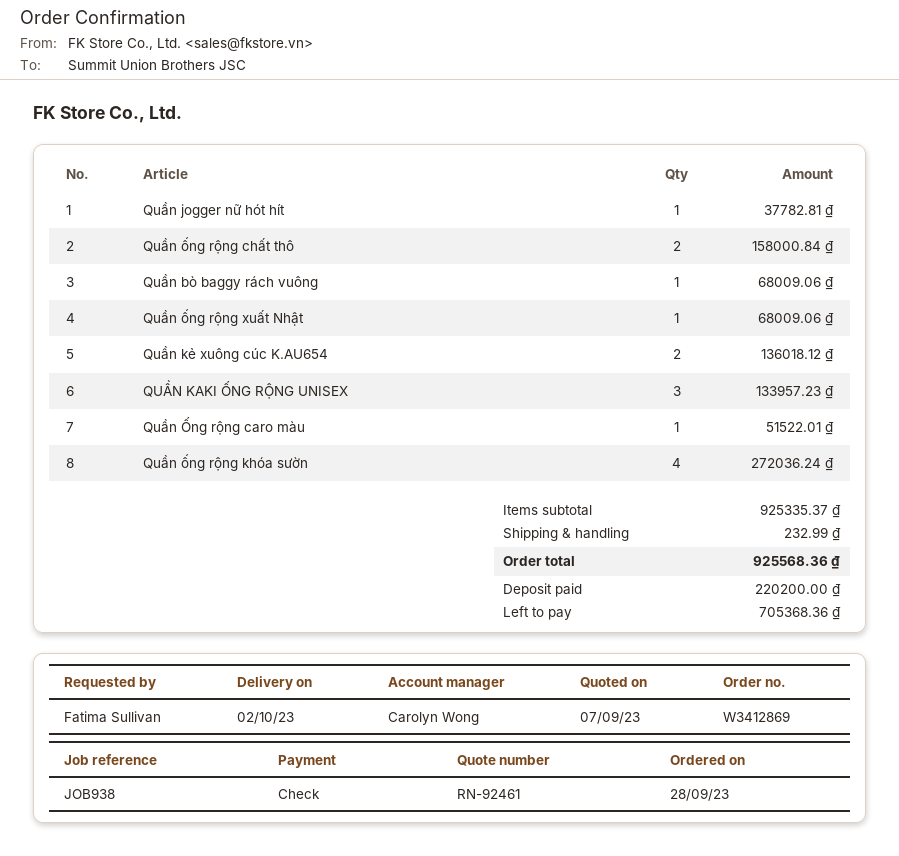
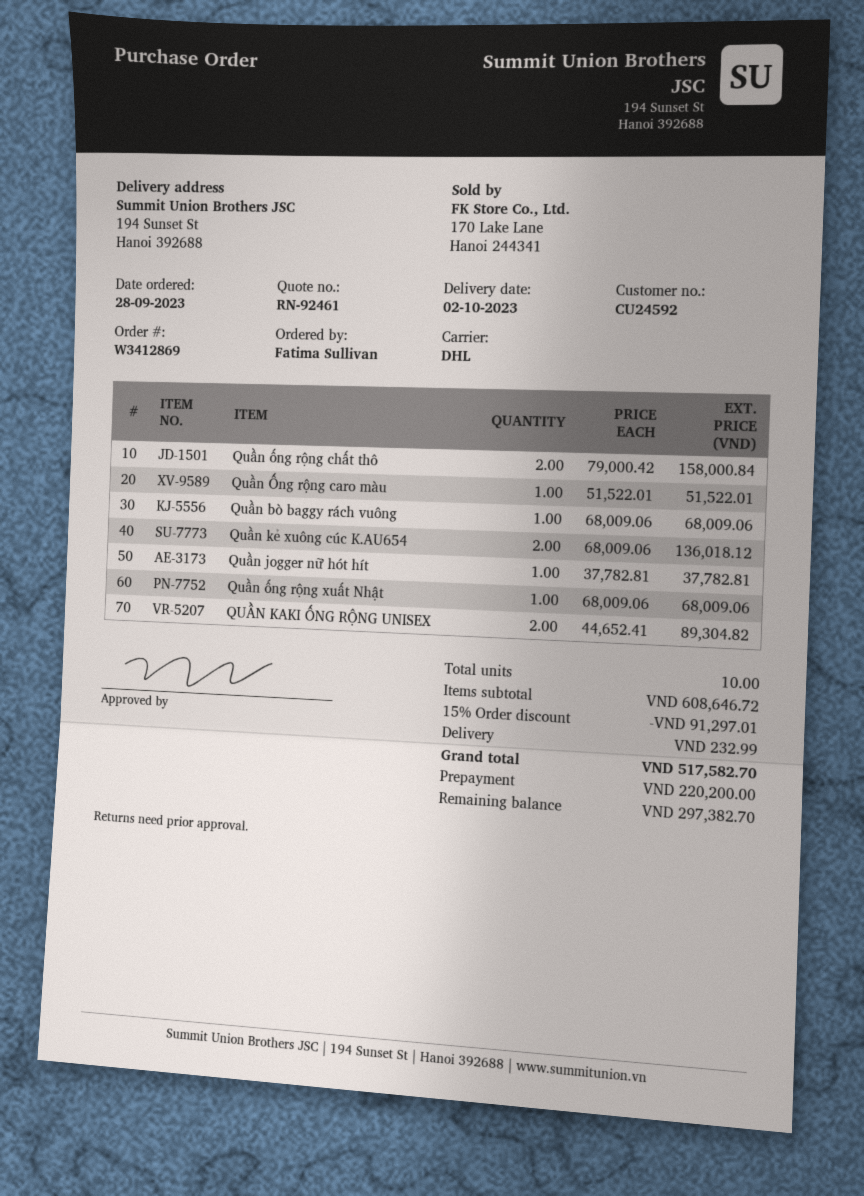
QUẦN KAKI ỐNG RỘNG UNISEX: 3 for 133957.23 -> 2 for 89304.82
Quần ống rộng khóa sườn: 4 for 272036.24 -> none
subtotal: 925335.37 -> 608646.72
discount: none -> 15% = 91297.01
total: 925568.36 -> 517582.70
balance: 705368.36 -> 297382.70

